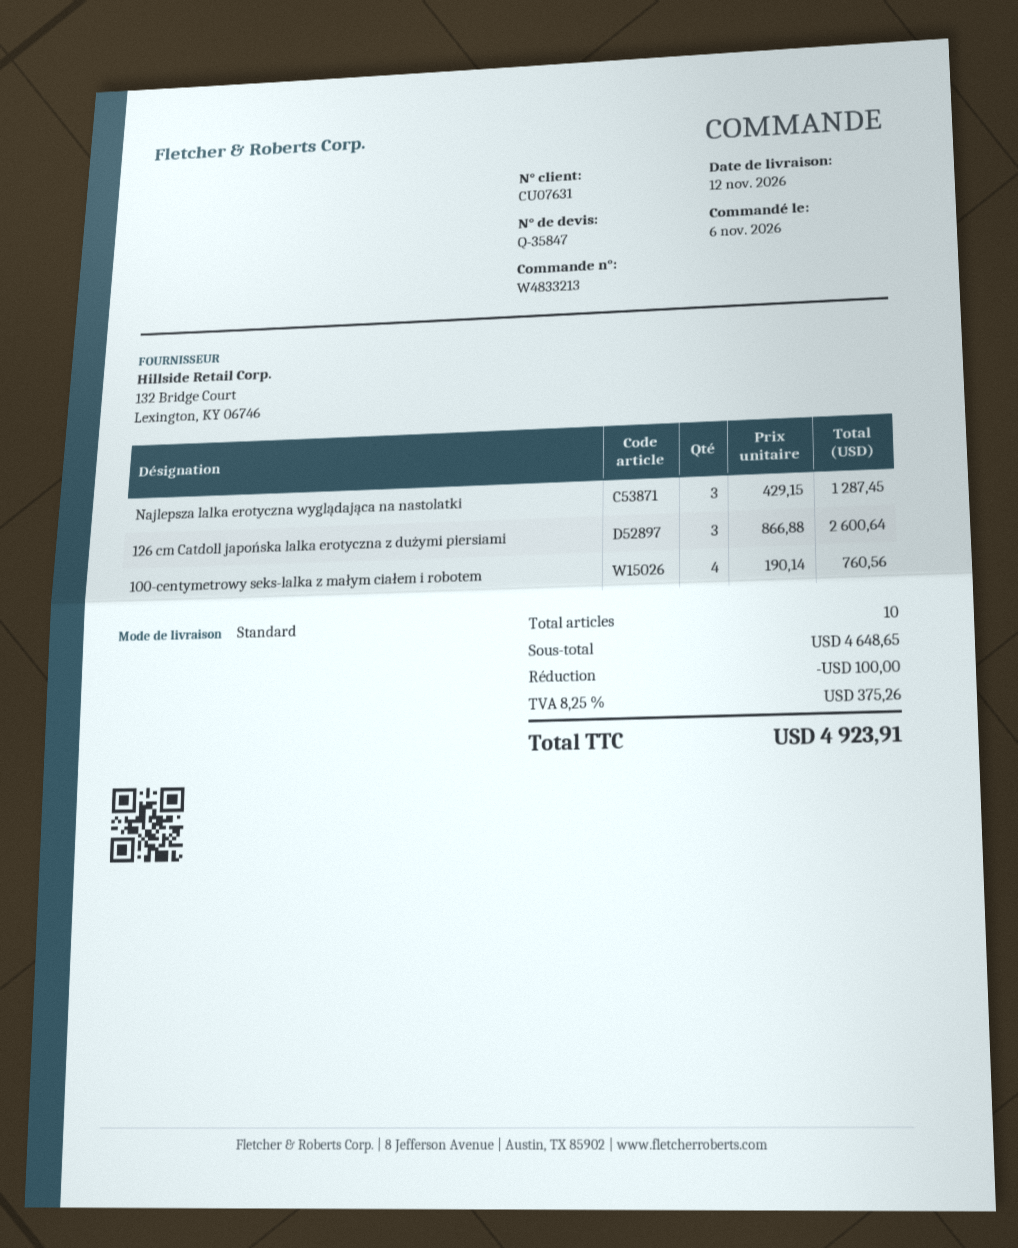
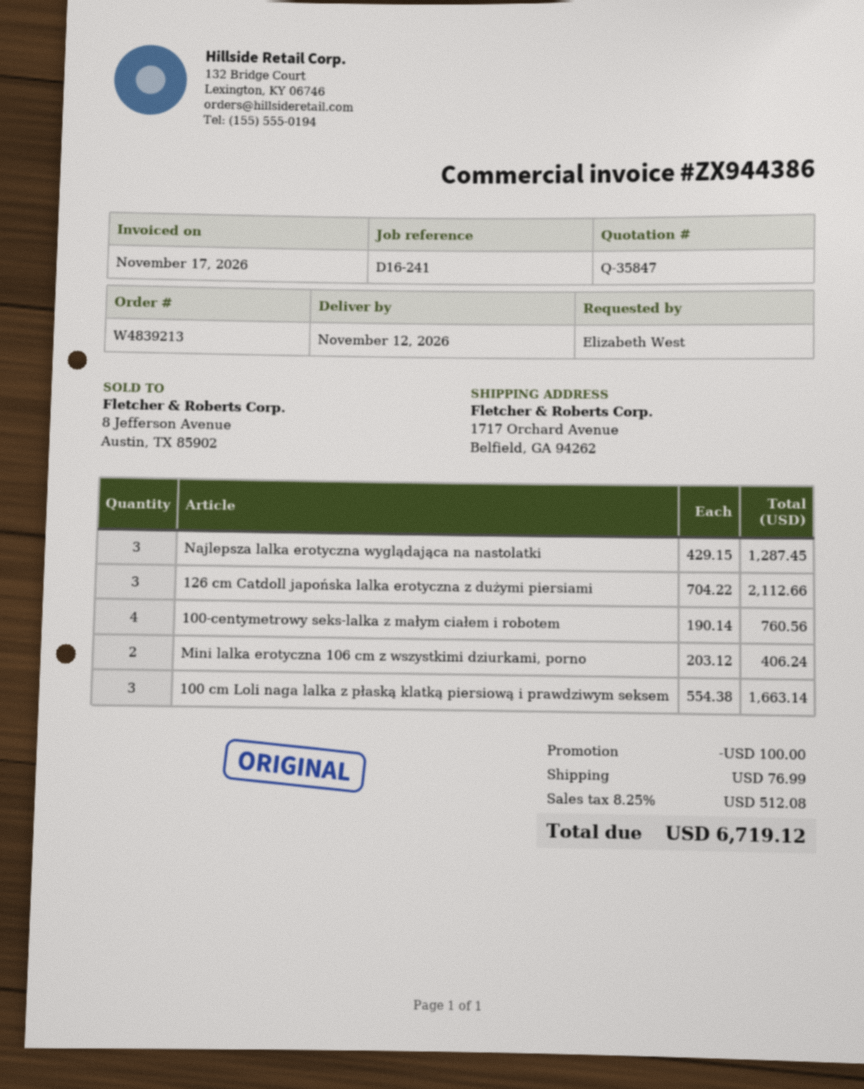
order number: W4833213 -> W4839213
126 cm Catdoll japońska lalka erotyczna z dużymi piersiami: 3 x 866.88 = 2600.64 -> 3 x 704.22 = 2112.66
Mini lalka erotyczna 106 cm z wszystkimi dziurkami, porno: none -> 2 x 203.12 = 406.24
100 cm Loli naga lalka z płaską klatką piersiową i prawdziwym seksem: none -> 3 x 554.38 = 1663.14
shipping: none -> 76.99
tax: 8.25% = 375.26 -> 8.25% = 512.08
total: 4923.91 -> 6719.12

